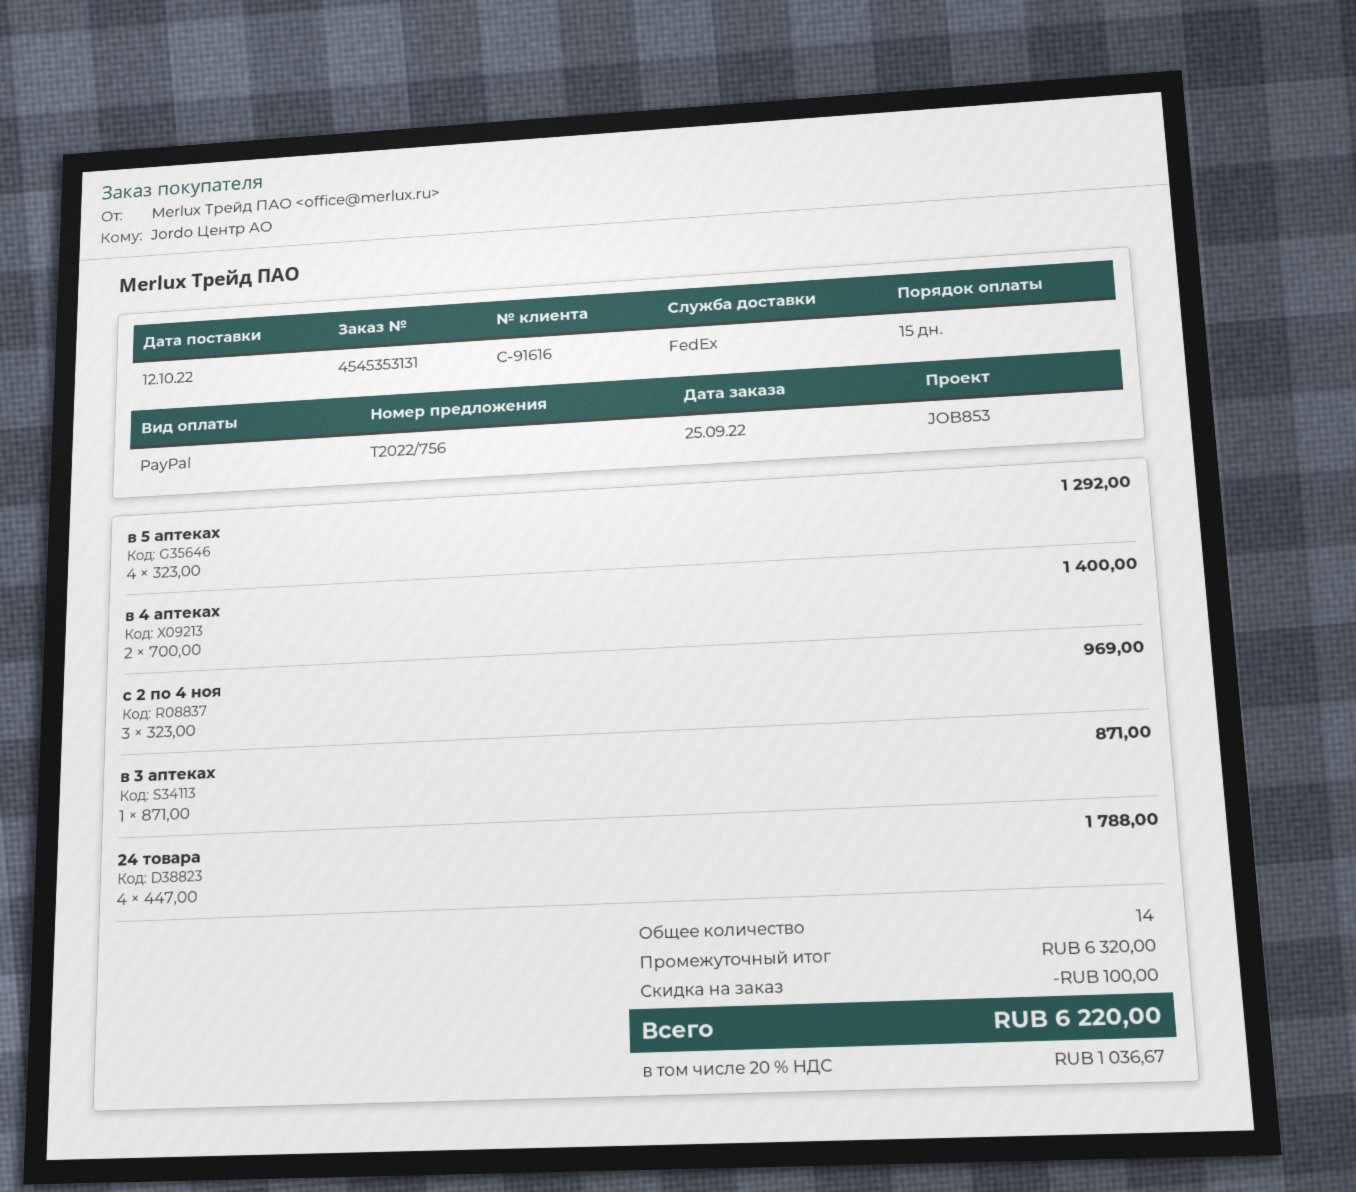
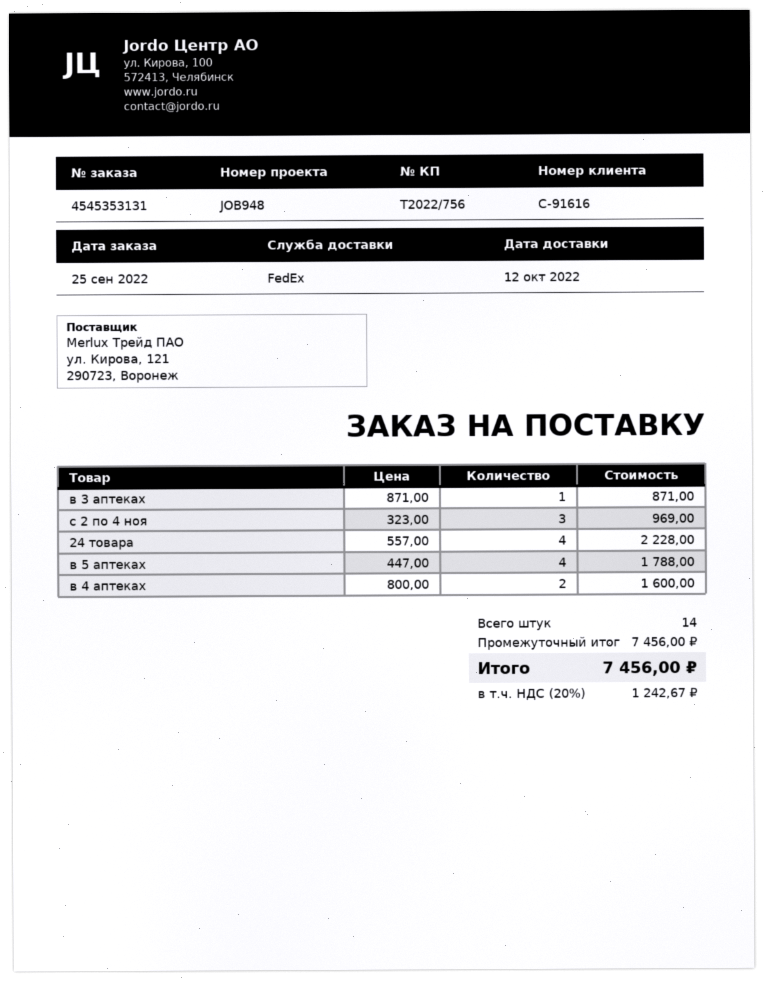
reference: JOB853 -> JOB948
в 5 аптеках: 4 x 323.00 = 1292.00 -> 4 x 447.00 = 1788.00
в 4 аптеках: 2 x 700.00 = 1400.00 -> 2 x 800.00 = 1600.00
24 товара: 4 x 447.00 = 1788.00 -> 4 x 557.00 = 2228.00
subtotal: 6320.00 -> 7456.00
discount: 100.00 -> none
tax: 20% = 1036.67 -> 20% = 1242.67
total: 6220.00 -> 7456.00

